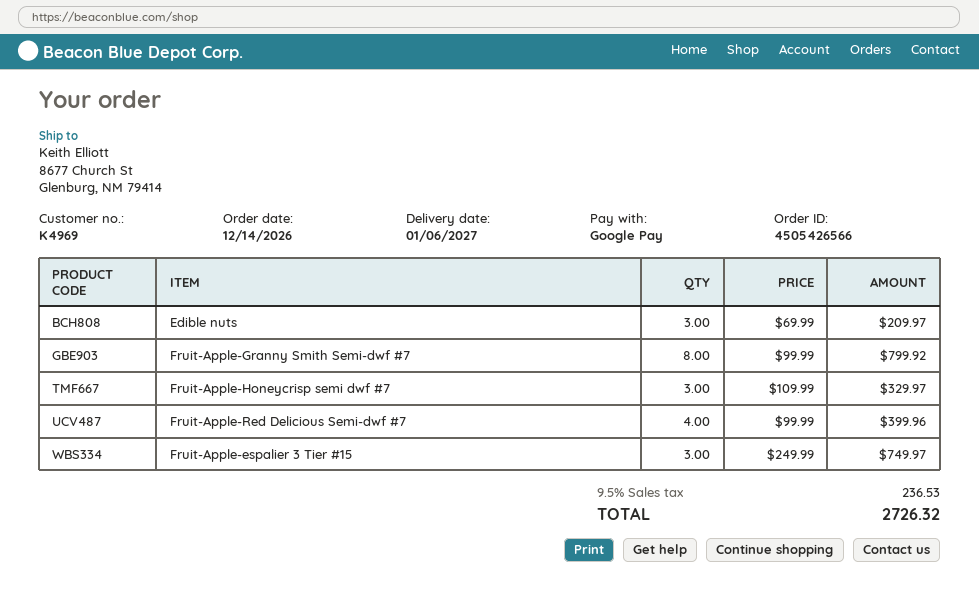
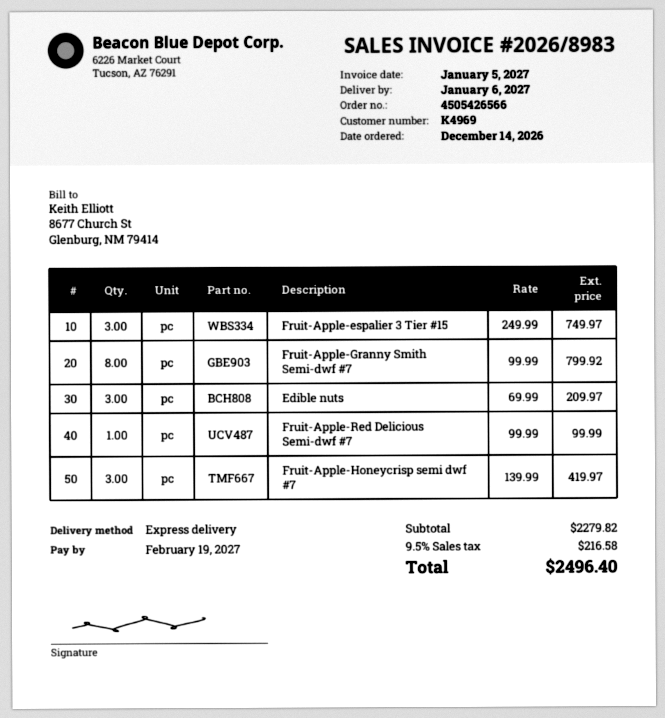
Fruit-Apple-Honeycrisp semi dwf #7: 3 x 109.99 = 329.97 -> 3 x 139.99 = 419.97
Fruit-Apple-Red Delicious Semi-dwf #7: 4 x 99.99 = 399.96 -> 1 x 99.99 = 99.99
tax: 9.5% = 236.53 -> 9.5% = 216.58
total: 2726.32 -> 2496.40

